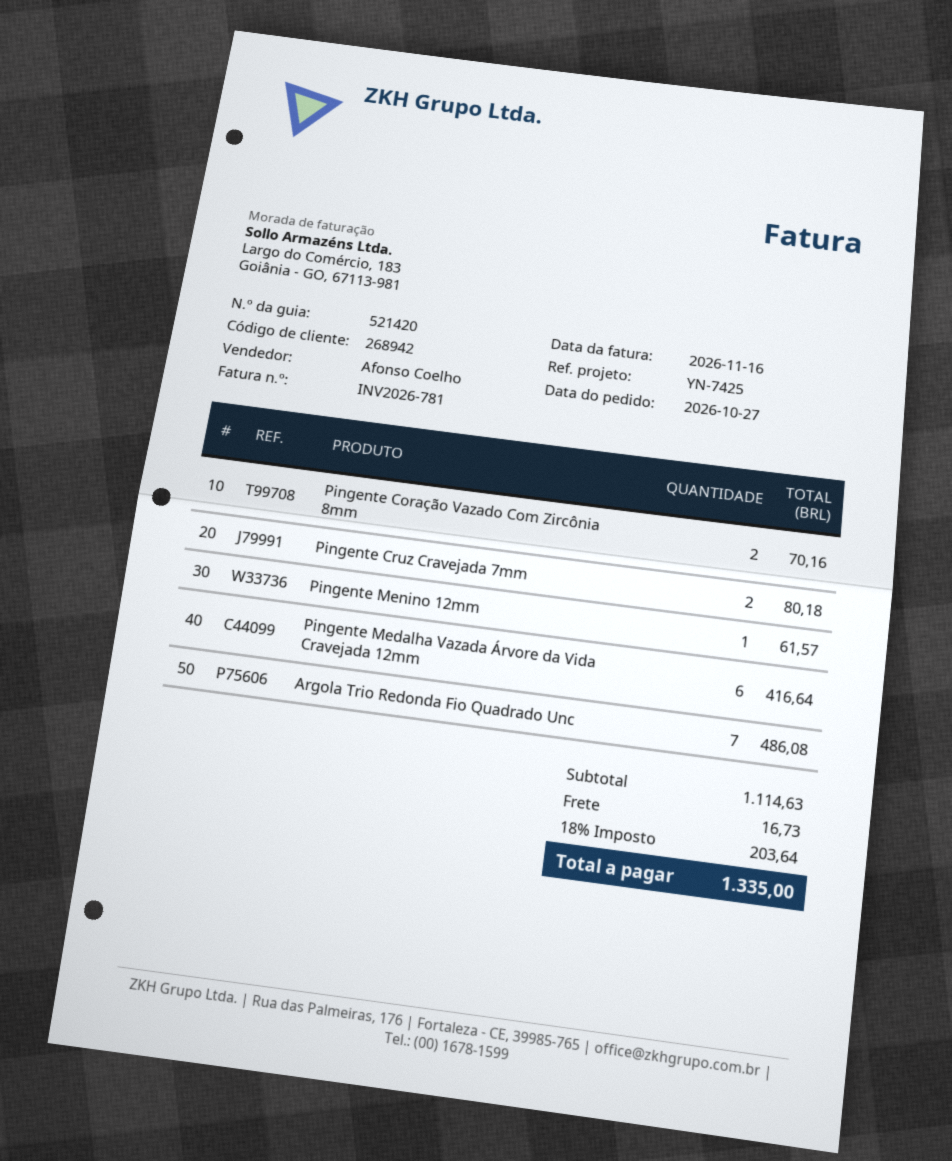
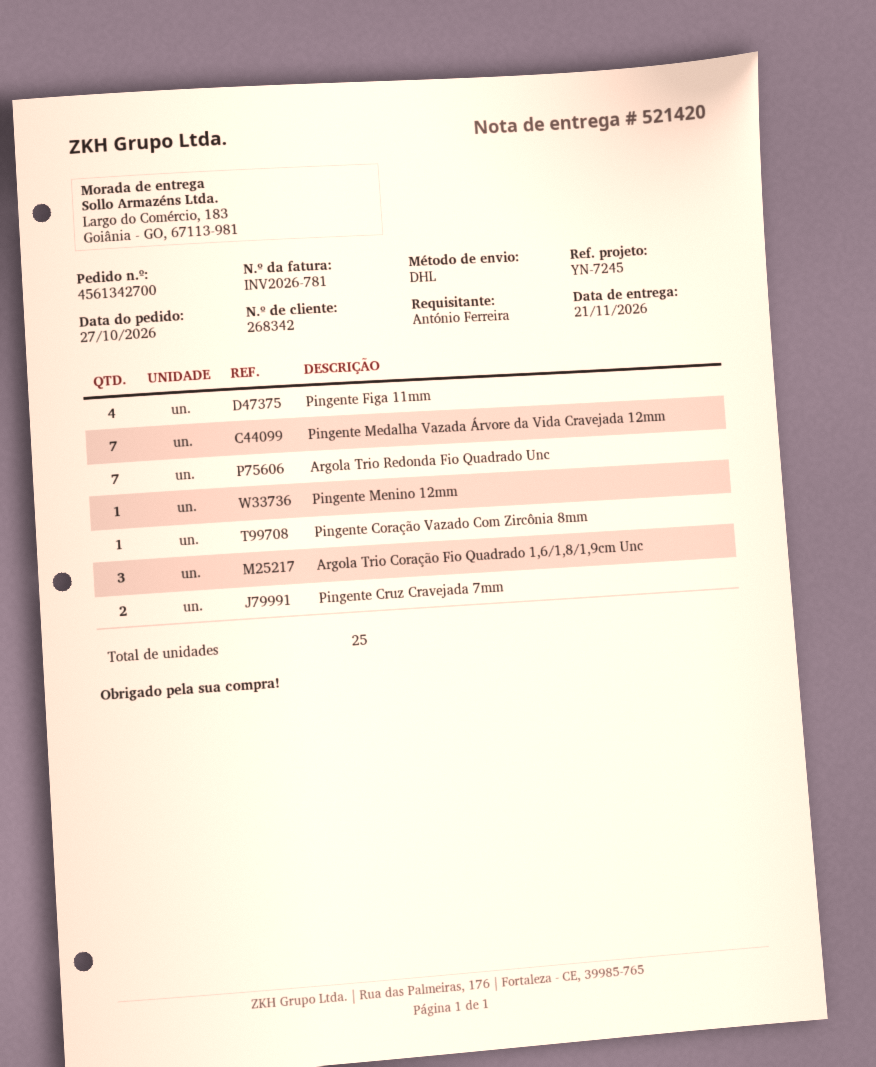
customer number: 268942 -> 268342
reference: YN-7425 -> YN-7245
Pingente Coração Vazado Com Zircônia 8mm: 2 -> 1
Pingente Medalha Vazada Árvore da Vida Cravejada 12mm: 6 -> 7
Pingente Figa 11mm: none -> 4
Argola Trio Coração Fio Quadrado 1,6/1,8/1,9cm Unc: none -> 3

